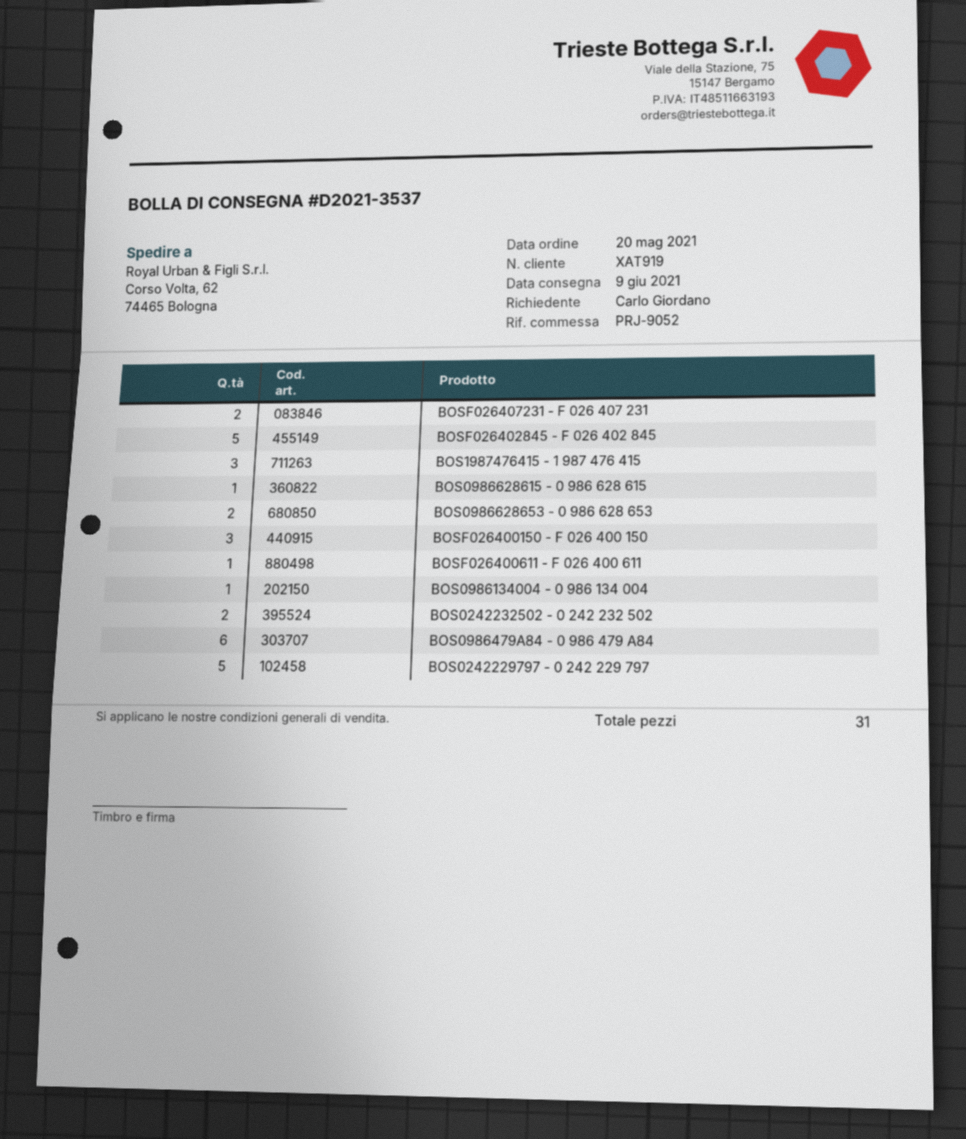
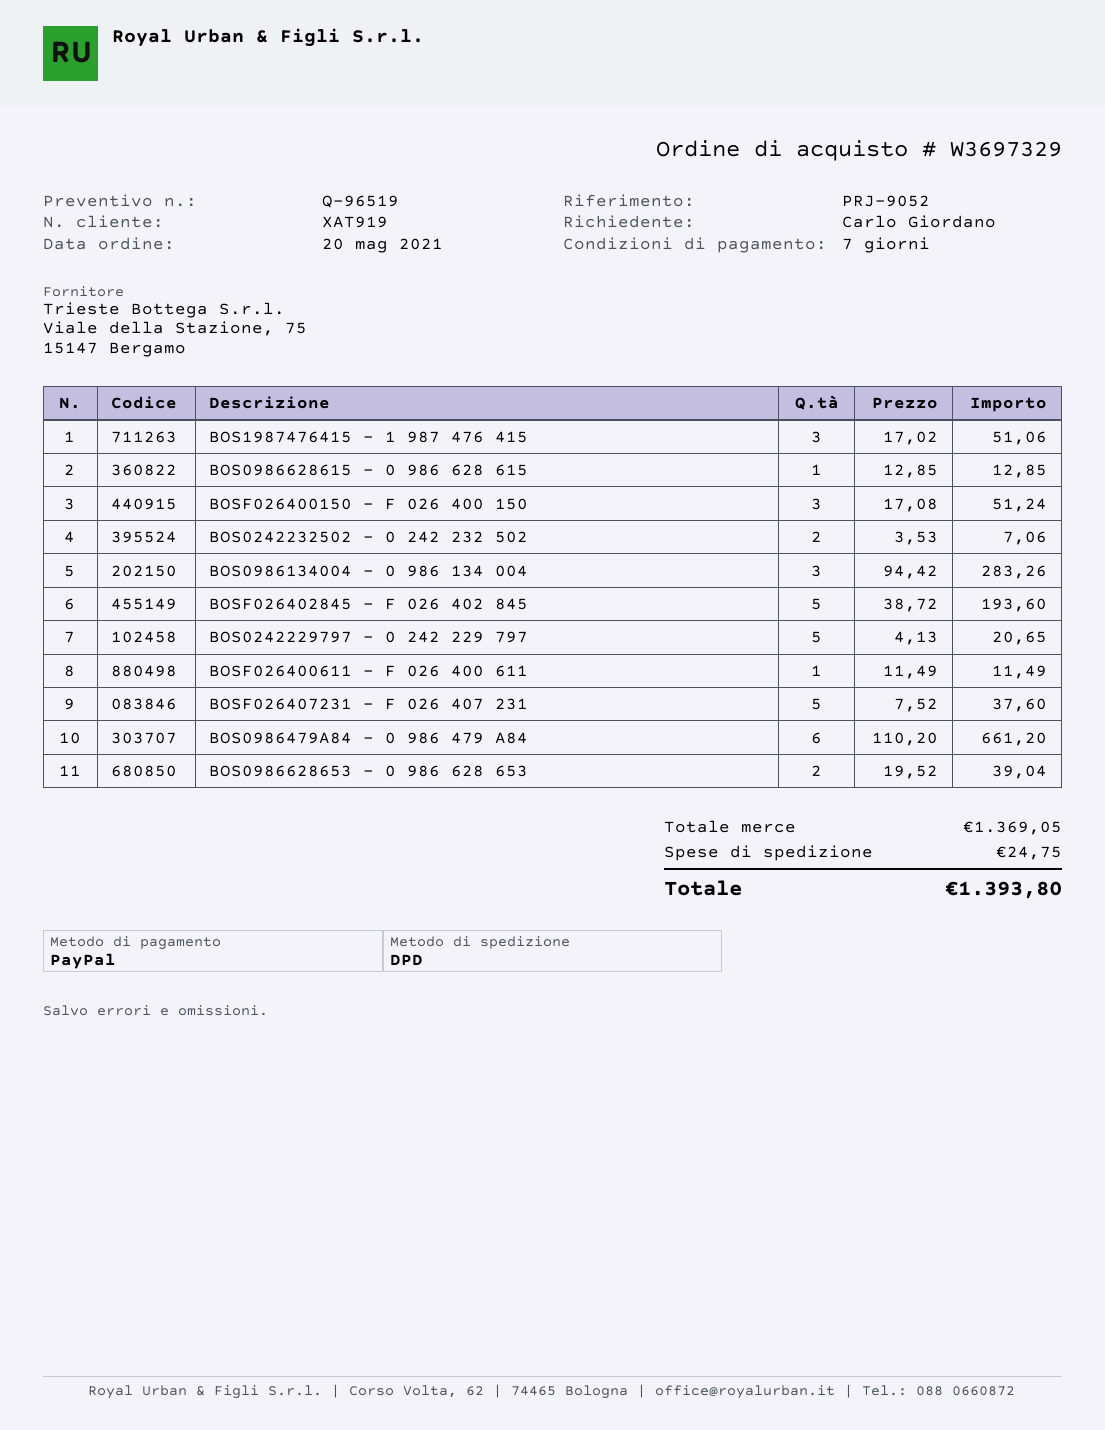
BOSF026407231 - F 026 407 231: 2 -> 5
BOS0986134004 - 0 986 134 004: 1 -> 3

